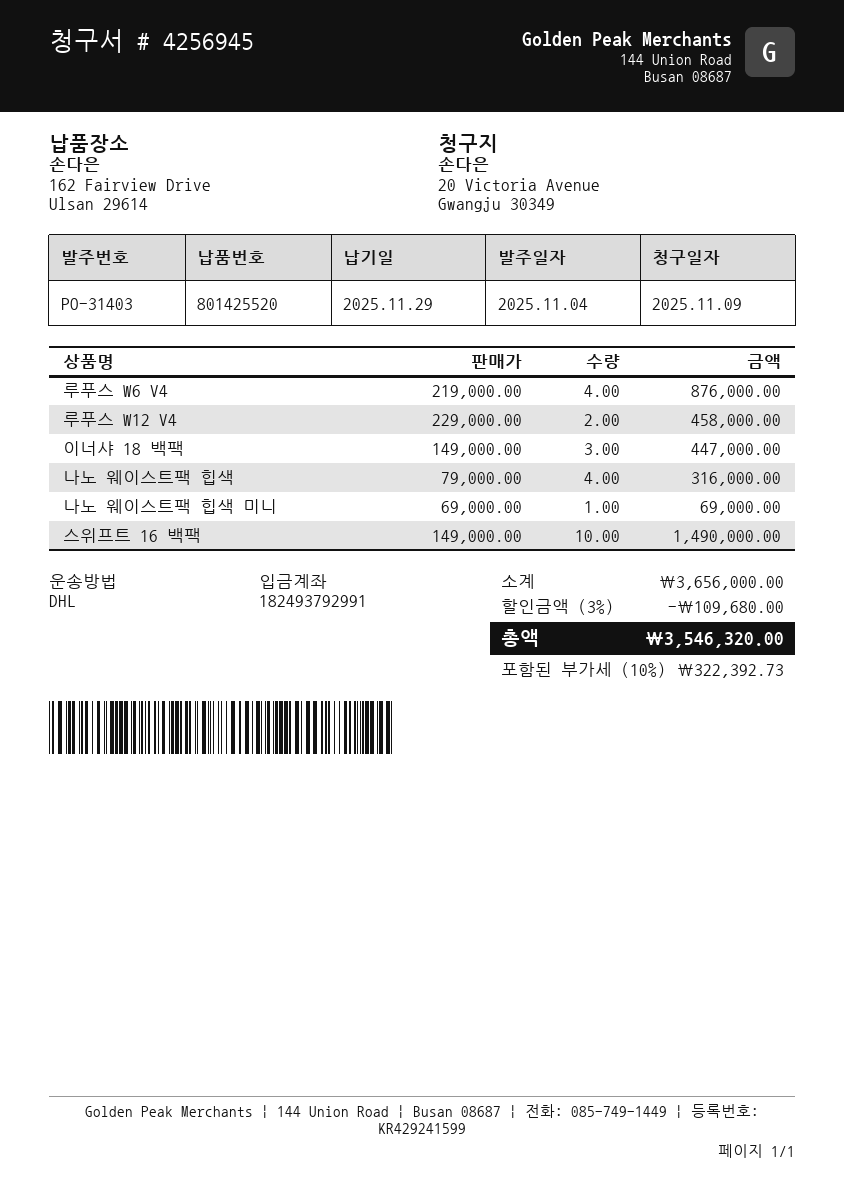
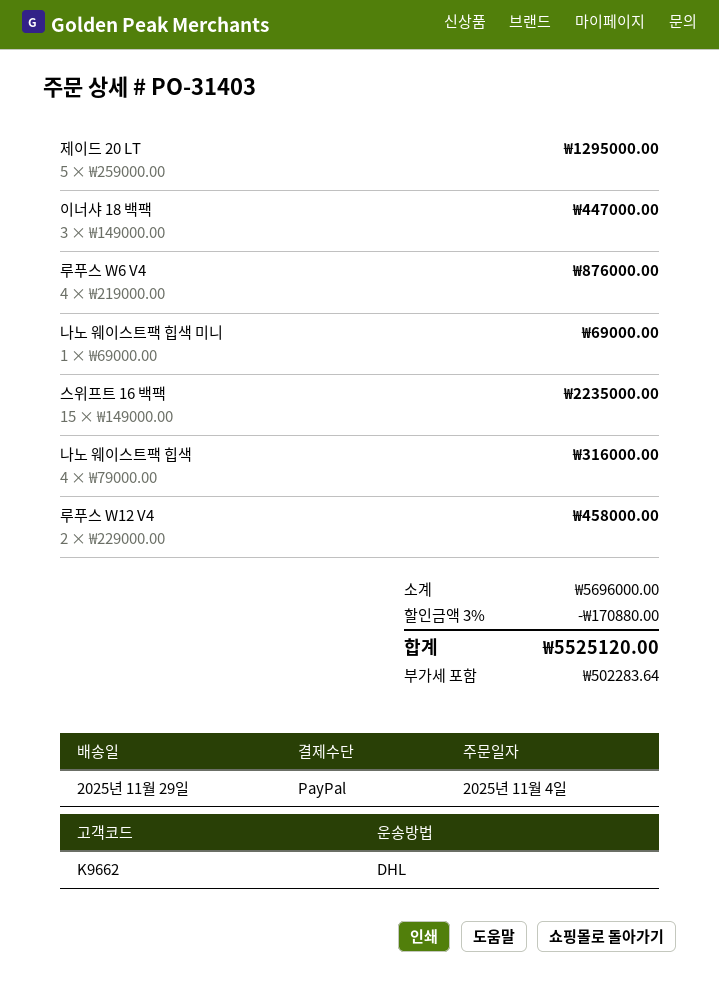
스위프트 16 백팩: 10 x 149000.00 = 1490000.00 -> 15 x 149000.00 = 2235000.00
제이드 20 LT: none -> 5 x 259000.00 = 1295000.00
subtotal: 3656000.00 -> 5696000.00
discount: 3% = 109680.00 -> 3% = 170880.00
tax: 322392.73 -> 502283.64
total: 3546320.00 -> 5525120.00

